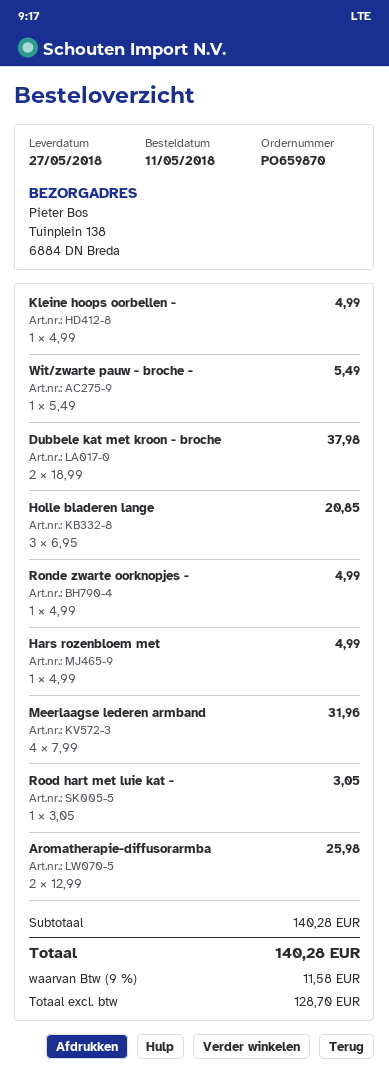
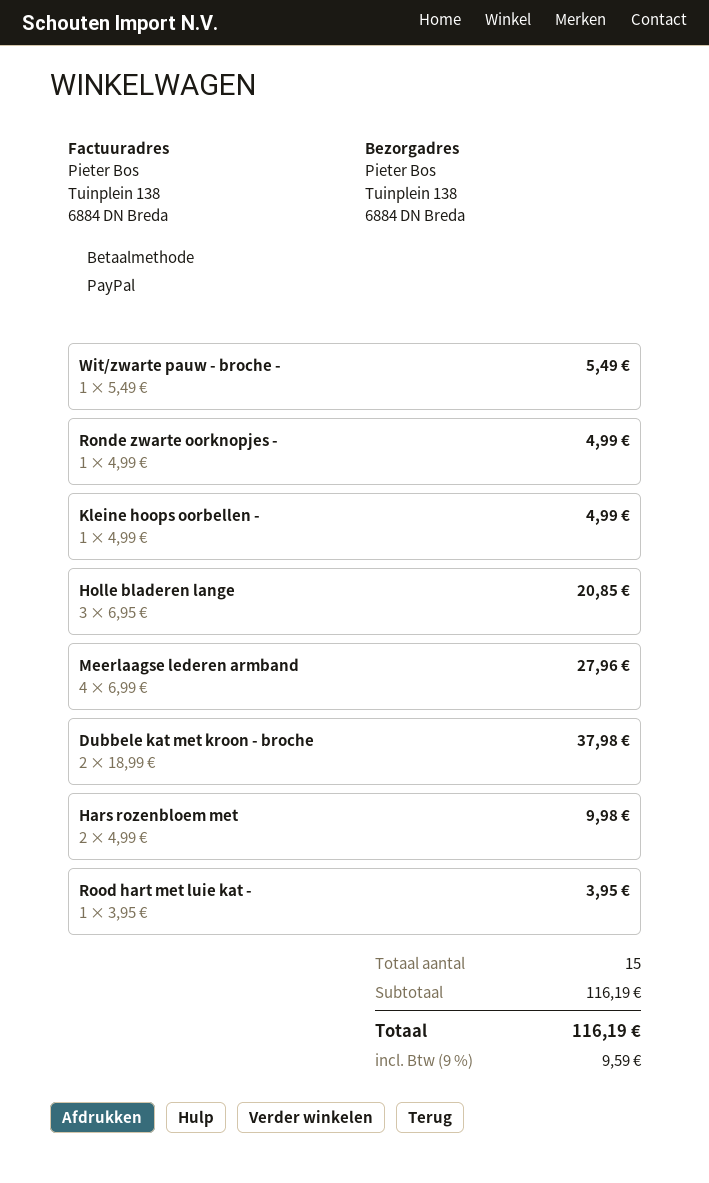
Hars rozenbloem met: 1 x 4.99 = 4.99 -> 2 x 4.99 = 9.98
Meerlaagse lederen armband: 4 x 7.99 = 31.96 -> 4 x 6.99 = 27.96
Rood hart met luie kat -: 1 x 3.05 = 3.05 -> 1 x 3.95 = 3.95
Aromatherapie-diffusorarmba: 2 x 12.99 = 25.98 -> none
subtotal: 140.28 -> 116.19
tax: 9% = 11.58 -> 9% = 9.59
total: 140.28 -> 116.19

